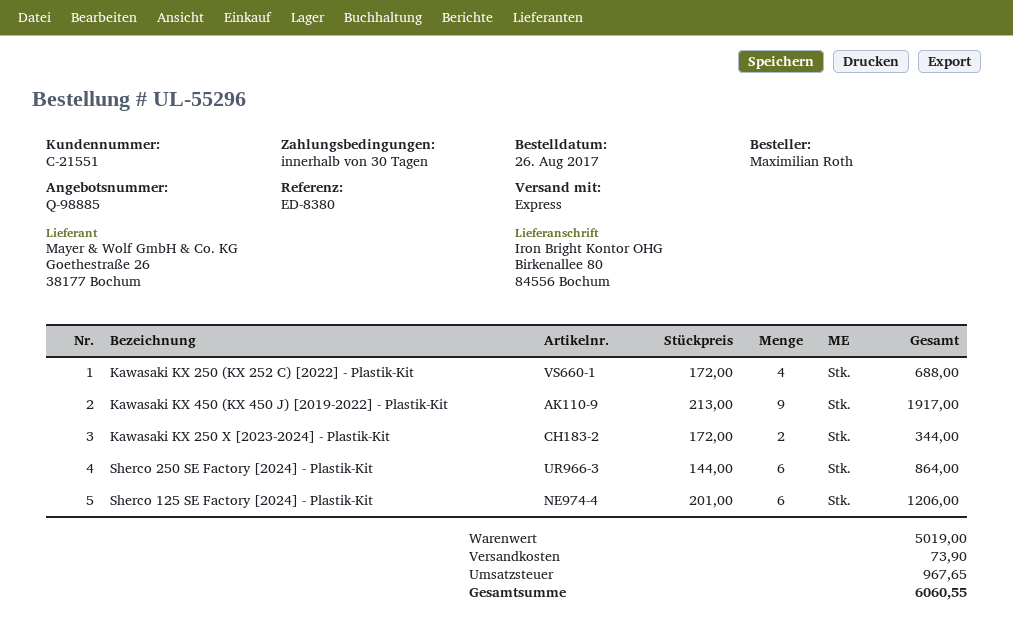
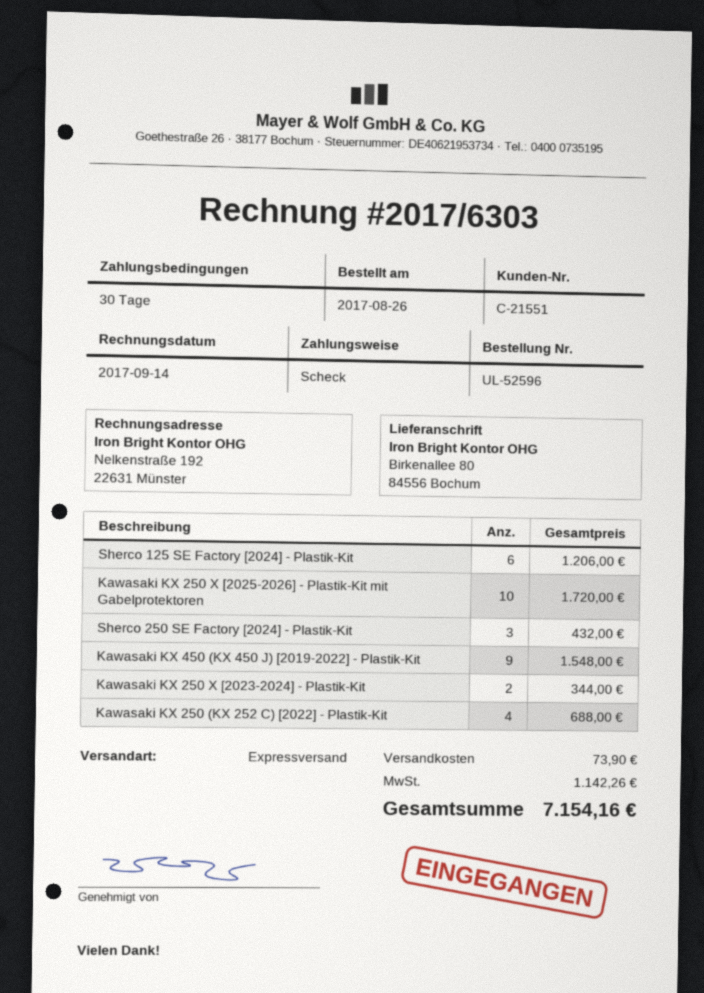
order number: UL-55296 -> UL-52596
Kawasaki KX 450 (KX 450 J) [2019-2022] - Plastik-Kit: 9 for 1917.00 -> 9 for 1548.00
Sherco 250 SE Factory [2024] - Plastik-Kit: 6 for 864.00 -> 3 for 432.00
Kawasaki KX 250 X [2025-2026] - Plastik-Kit mit Gabelprotektoren: none -> 10 for 1720.00
tax: 967.65 -> 1142.26
total: 6060.55 -> 7154.16

